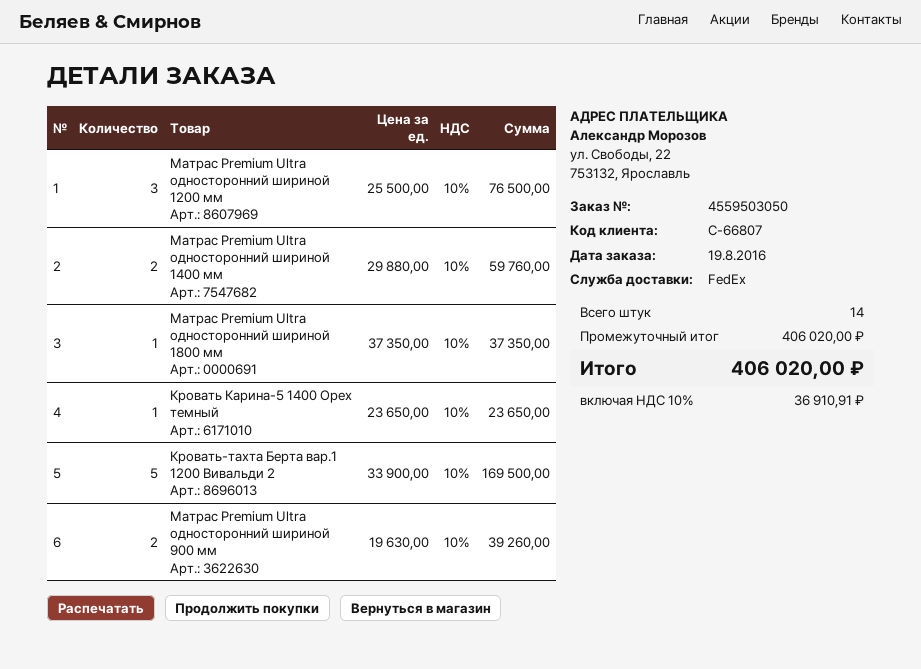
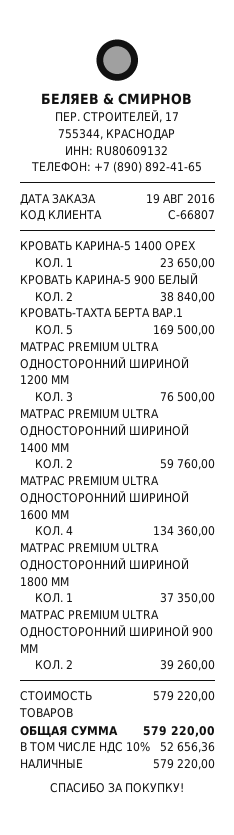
КРОВАТЬ КАРИНА-5 900 БЕЛЫЙ: none -> 2 for 38840.00
МАТРАС PREMIUM ULTRA ОДНОСТОРОННИЙ ШИРИНОЙ 1600 ММ: none -> 4 for 134360.00
subtotal: 406020.00 -> 579220.00
tax: 10% = 36910.91 -> 10% = 52656.36
total: 406020.00 -> 579220.00

